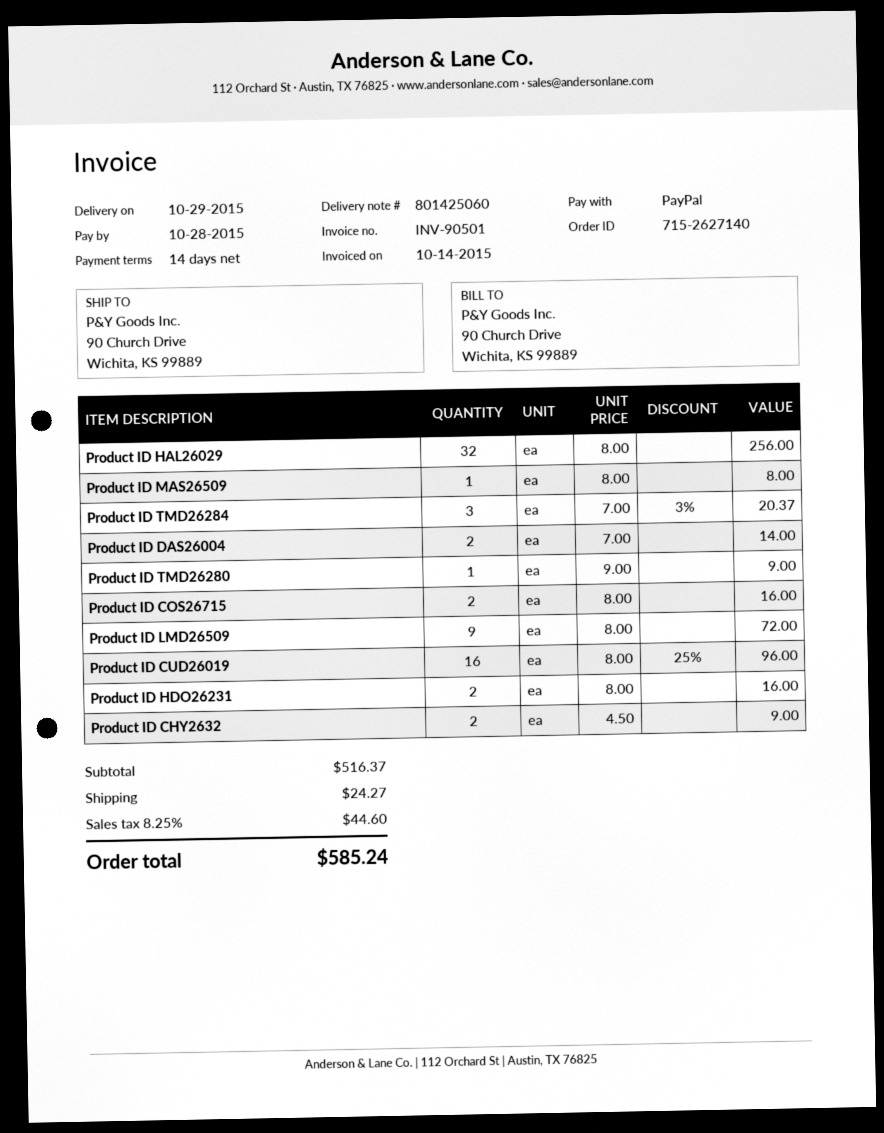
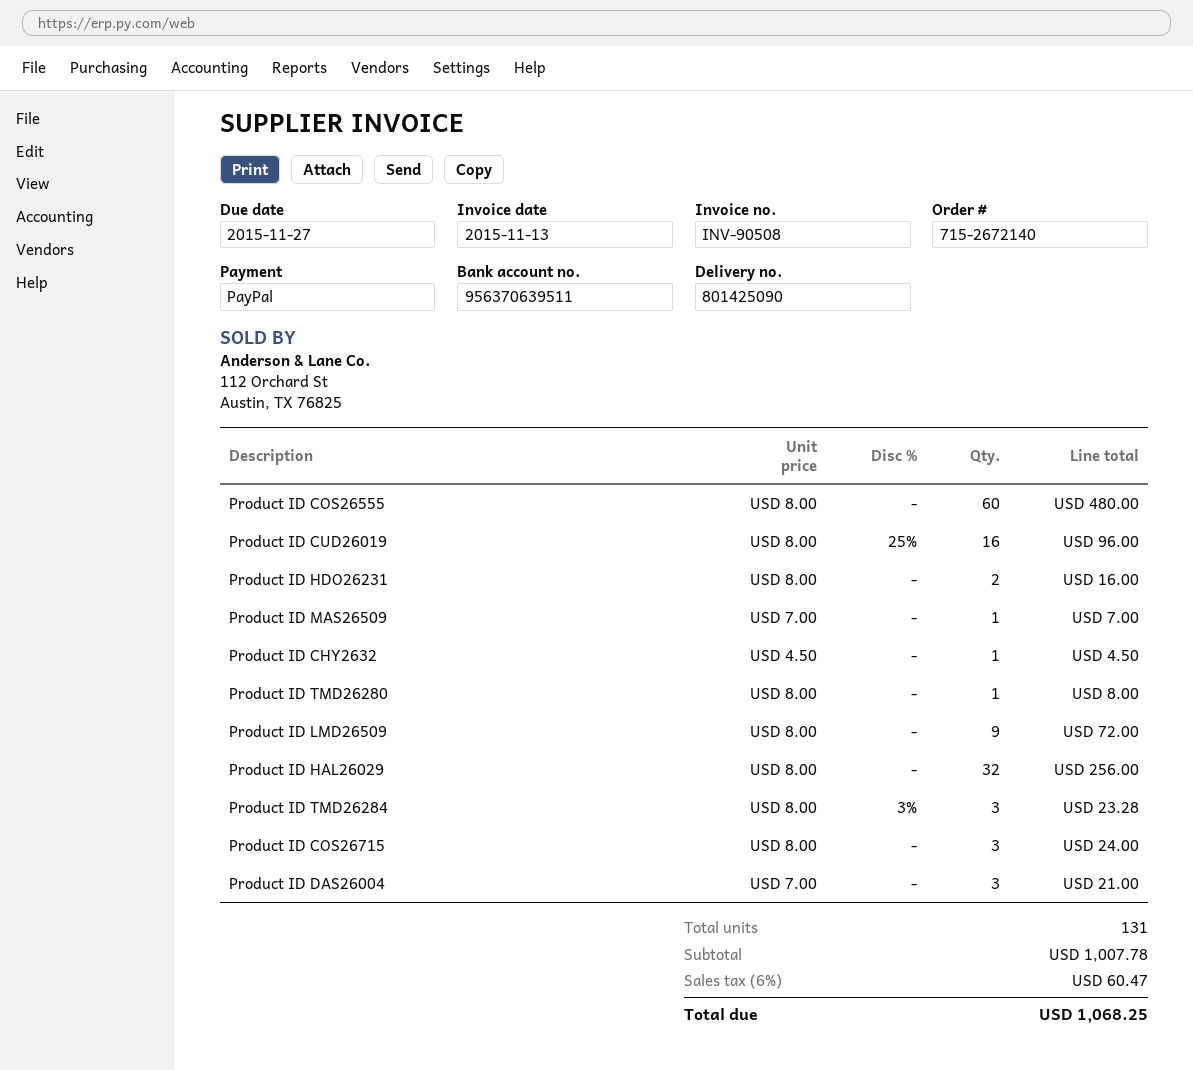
order number: 715-2627140 -> 715-2672140
delivery note number: 801425060 -> 801425090
invoice number: INV-90501 -> INV-90508
invoice date: 2015-10-14 -> 2015-11-13
due date: 2015-10-28 -> 2015-11-27
Product ID MAS26509: 1 x 8.00 = 8.00 -> 1 x 7.00 = 7.00
Product ID TMD26284: 3 x 7.00 - 3% = 20.37 -> 3 x 8.00 - 3% = 23.28
Product ID DAS26004: 2 x 7.00 = 14.00 -> 3 x 7.00 = 21.00
Product ID TMD26280: 1 x 9.00 = 9.00 -> 1 x 8.00 = 8.00
Product ID COS26715: 2 x 8.00 = 16.00 -> 3 x 8.00 = 24.00
Product ID CHY2632: 2 x 4.50 = 9.00 -> 1 x 4.50 = 4.50
Product ID COS26555: none -> 60 x 8.00 = 480.00
subtotal: 516.37 -> 1007.78
shipping: 24.27 -> none
tax: 8.25% = 44.60 -> 6% = 60.47
total: 585.24 -> 1068.25

